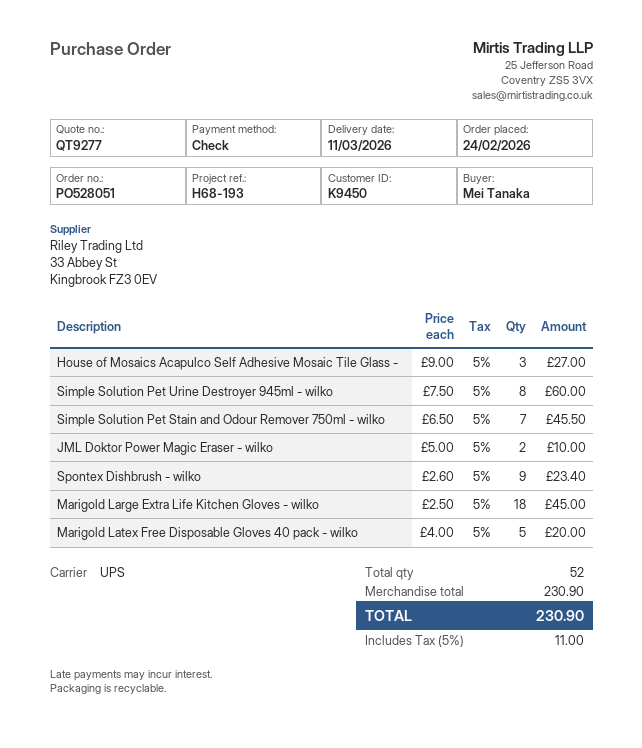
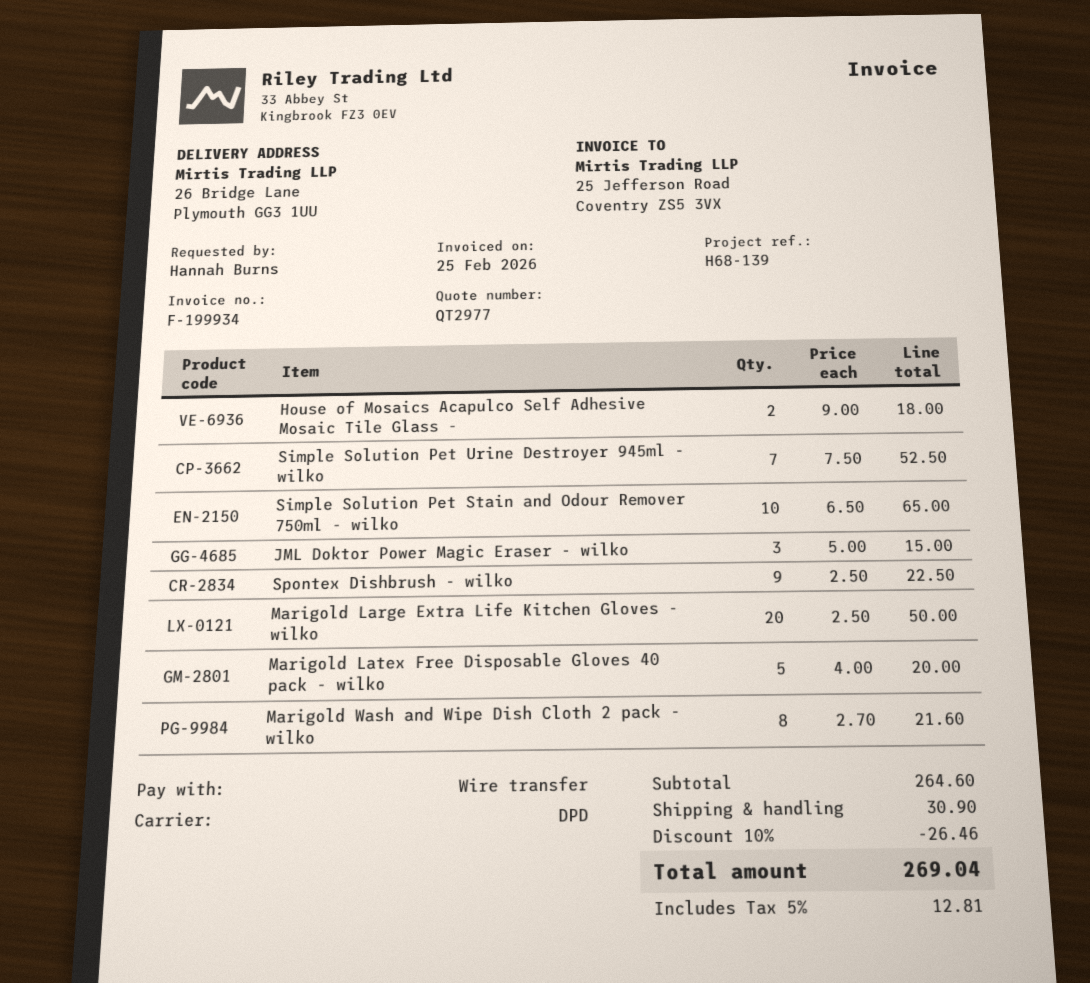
quote number: QT9277 -> QT2977
reference: H68-193 -> H68-139
ordered by: Mei Tanaka -> Hannah Burns
payment method: cheque -> bank transfer
shipping method: UPS -> DPD
House of Mosaics Acapulco Self Adhesive Mosaic Tile Glass -: 3 x 9.00 = 27.00 -> 2 x 9.00 = 18.00
Simple Solution Pet Urine Destroyer 945ml - wilko: 8 x 7.50 = 60.00 -> 7 x 7.50 = 52.50
Simple Solution Pet Stain and Odour Remover 750ml - wilko: 7 x 6.50 = 45.50 -> 10 x 6.50 = 65.00
JML Doktor Power Magic Eraser - wilko: 2 x 5.00 = 10.00 -> 3 x 5.00 = 15.00
Spontex Dishbrush - wilko: 9 x 2.60 = 23.40 -> 9 x 2.50 = 22.50
Marigold Large Extra Life Kitchen Gloves - wilko: 18 x 2.50 = 45.00 -> 20 x 2.50 = 50.00
Marigold Wash and Wipe Dish Cloth 2 pack - wilko: none -> 8 x 2.70 = 21.60
subtotal: 230.90 -> 264.60
discount: none -> 10% = 26.46
shipping: none -> 30.90
tax: 5% = 11.00 -> 5% = 12.81
total: 230.90 -> 269.04

